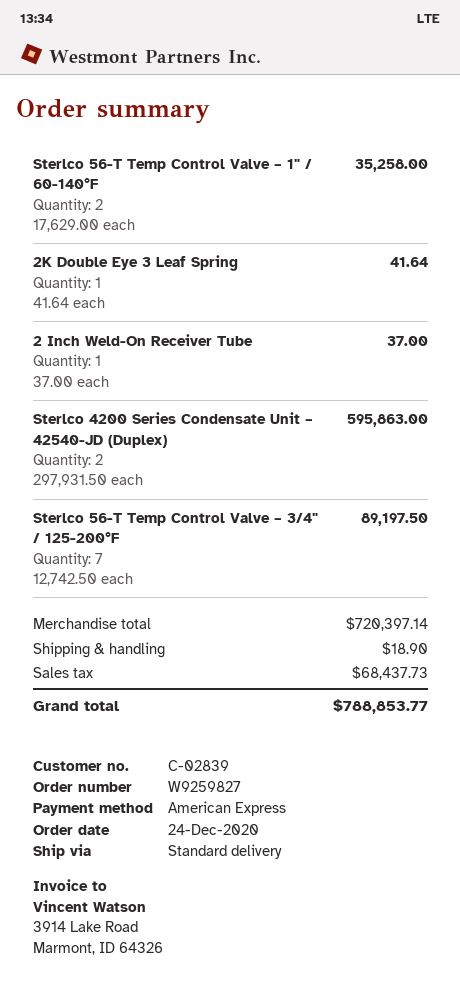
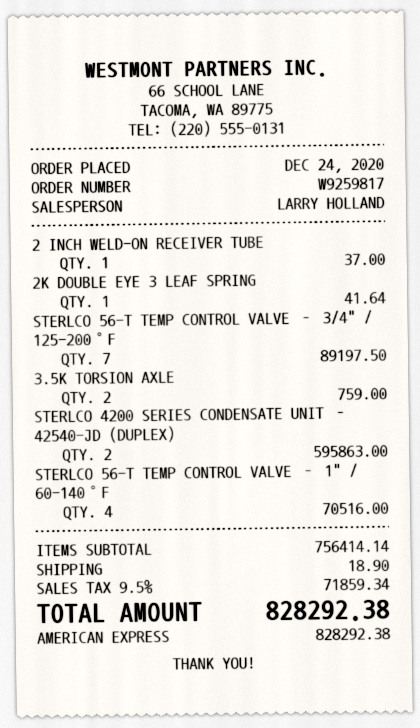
order number: W9259827 -> W9259817
Sterlco 56-T Temp Control Valve – 1" / 60-140°F: 2 for 35258.00 -> 4 for 70516.00
3.5K TORSION AXLE: none -> 2 for 759.00
subtotal: 720397.14 -> 756414.14
tax: 68437.73 -> 71859.34
total: 788853.77 -> 828292.38

